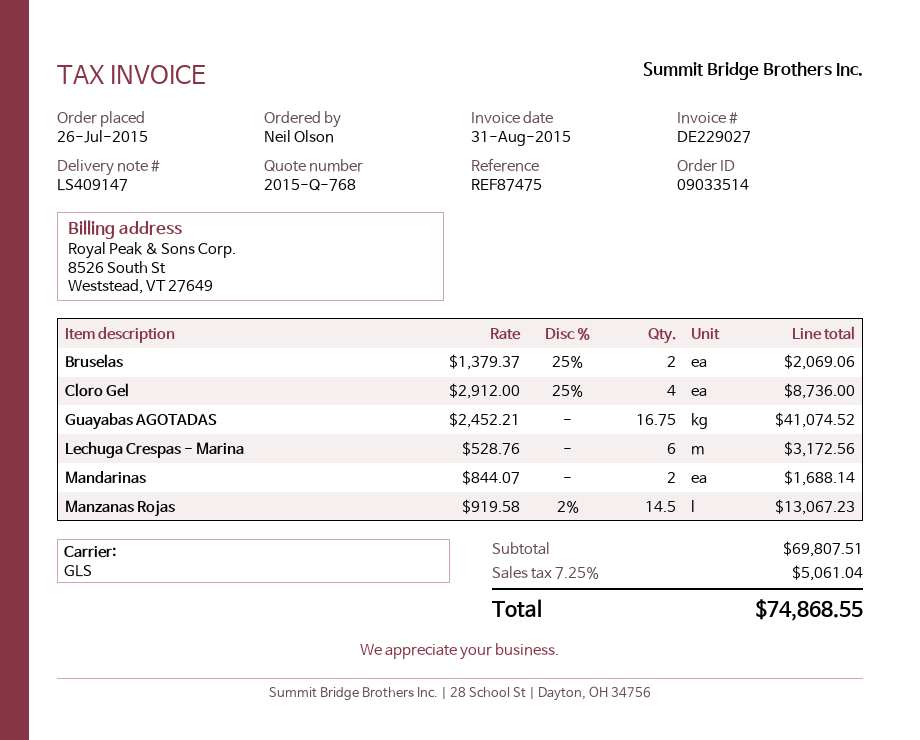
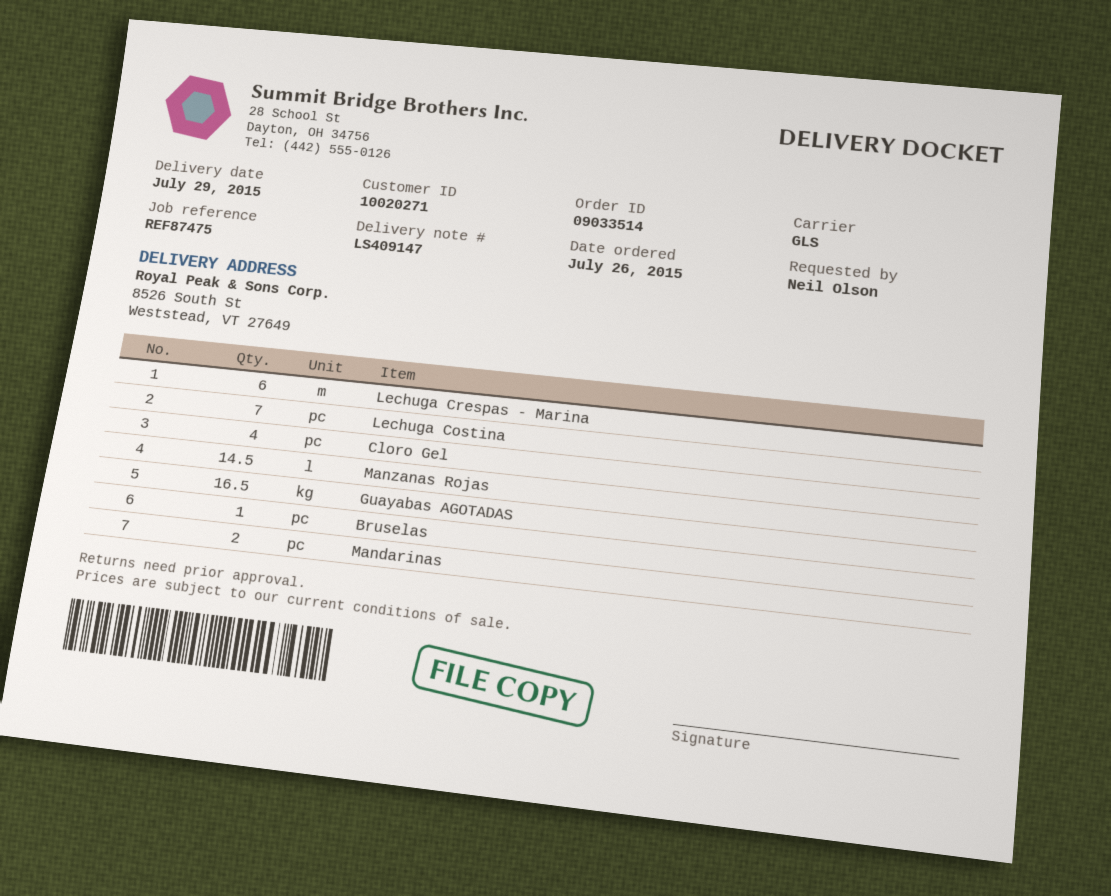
Bruselas: 2 -> 1
Guayabas AGOTADAS: 16.75 -> 16.5
Lechuga Costina: none -> 7

